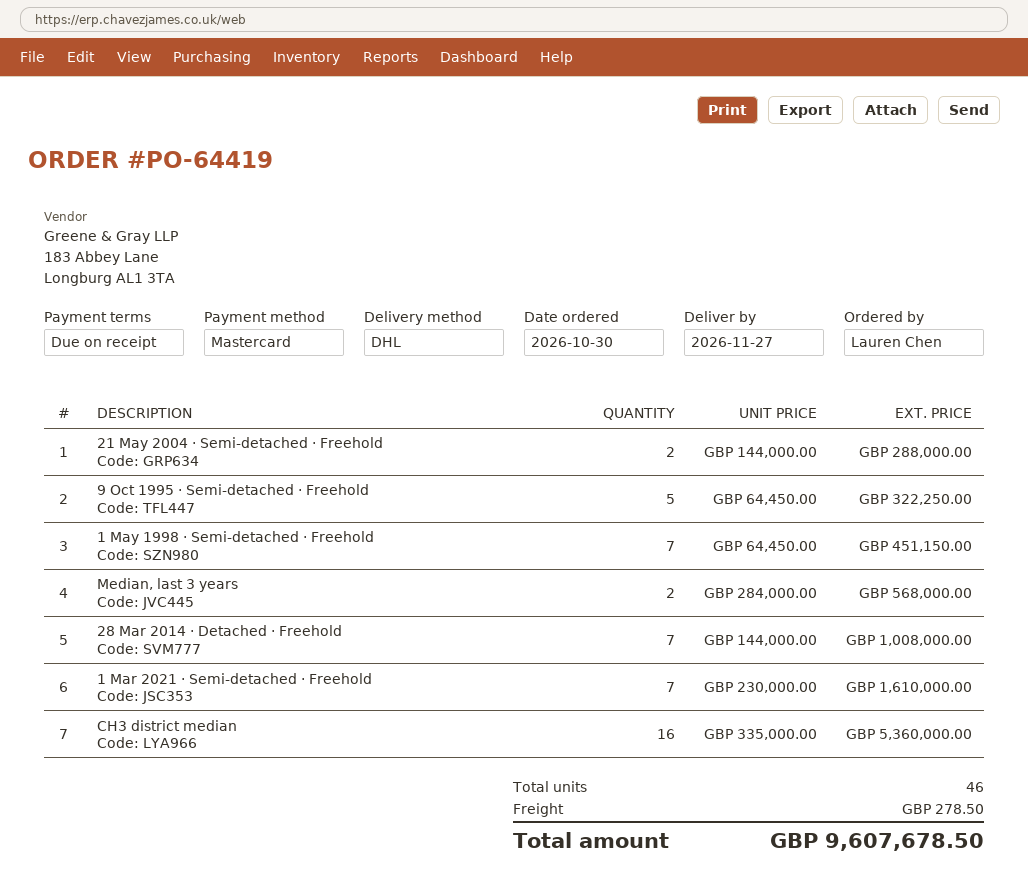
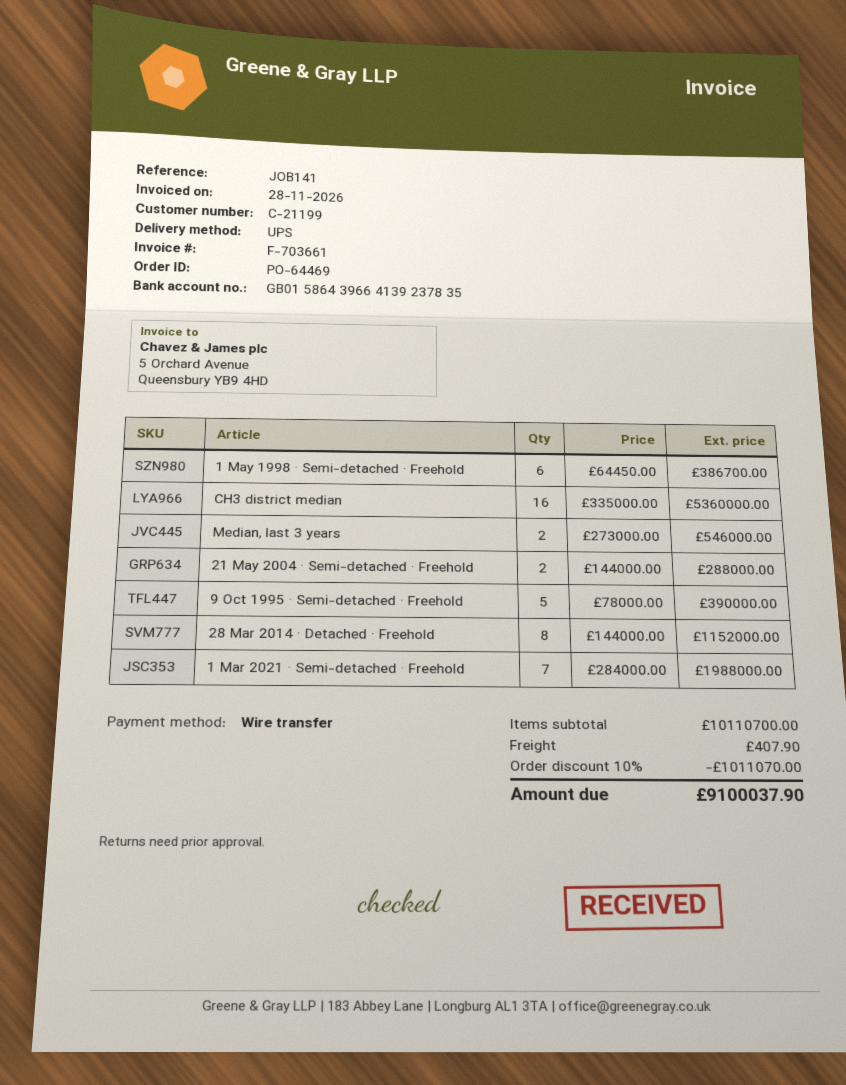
order number: PO-64419 -> PO-64469
payment method: Mastercard -> bank transfer
shipping method: DHL -> UPS
9 Oct 1995 · Semi-detached · Freehold: 5 x 64450.00 = 322250.00 -> 5 x 78000.00 = 390000.00
1 May 1998 · Semi-detached · Freehold: 7 x 64450.00 = 451150.00 -> 6 x 64450.00 = 386700.00
Median, last 3 years: 2 x 284000.00 = 568000.00 -> 2 x 273000.00 = 546000.00
28 Mar 2014 · Detached · Freehold: 7 x 144000.00 = 1008000.00 -> 8 x 144000.00 = 1152000.00
1 Mar 2021 · Semi-detached · Freehold: 7 x 230000.00 = 1610000.00 -> 7 x 284000.00 = 1988000.00
discount: none -> 10% = 1011070.00
shipping: 278.50 -> 407.90
total: 9607678.50 -> 9100037.90

